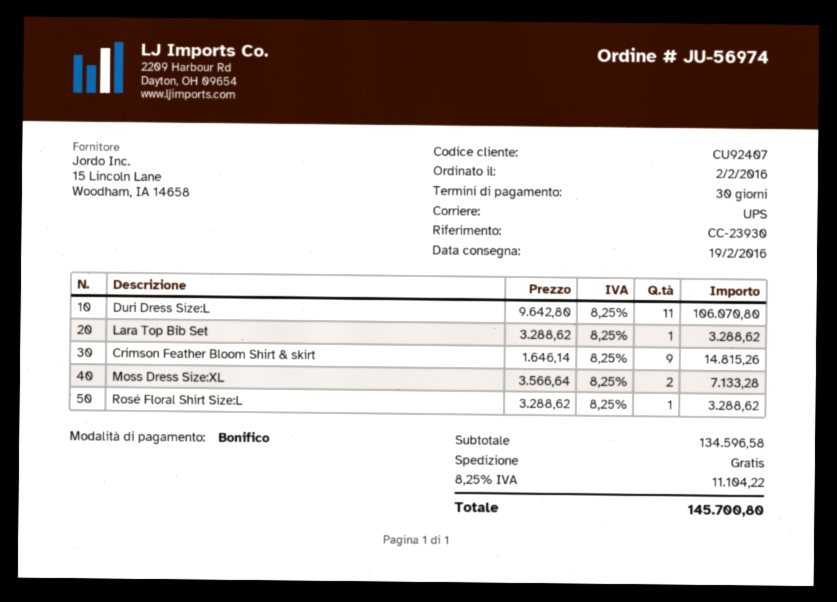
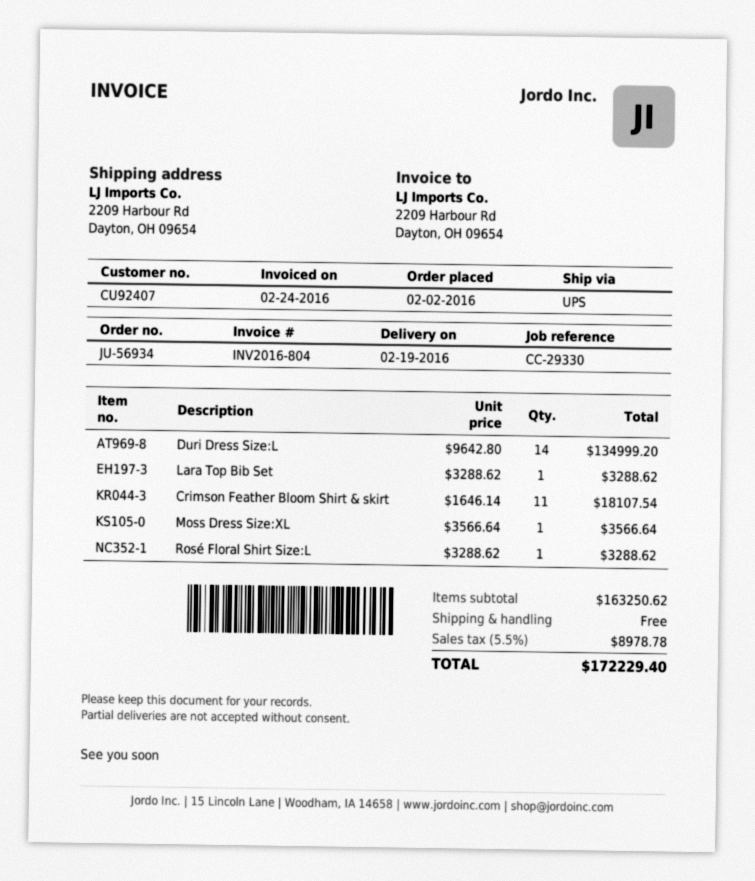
order number: JU-56974 -> JU-56934
reference: CC-23930 -> CC-29330
Duri Dress Size:L: 11 x 9642.80 = 106070.80 -> 14 x 9642.80 = 134999.20
Crimson Feather Bloom Shirt & skirt: 9 x 1646.14 = 14815.26 -> 11 x 1646.14 = 18107.54
Moss Dress Size:XL: 2 x 3566.64 = 7133.28 -> 1 x 3566.64 = 3566.64
subtotal: 134596.58 -> 163250.62
tax: 8.25% = 11104.22 -> 5.5% = 8978.78
total: 145700.80 -> 172229.40

